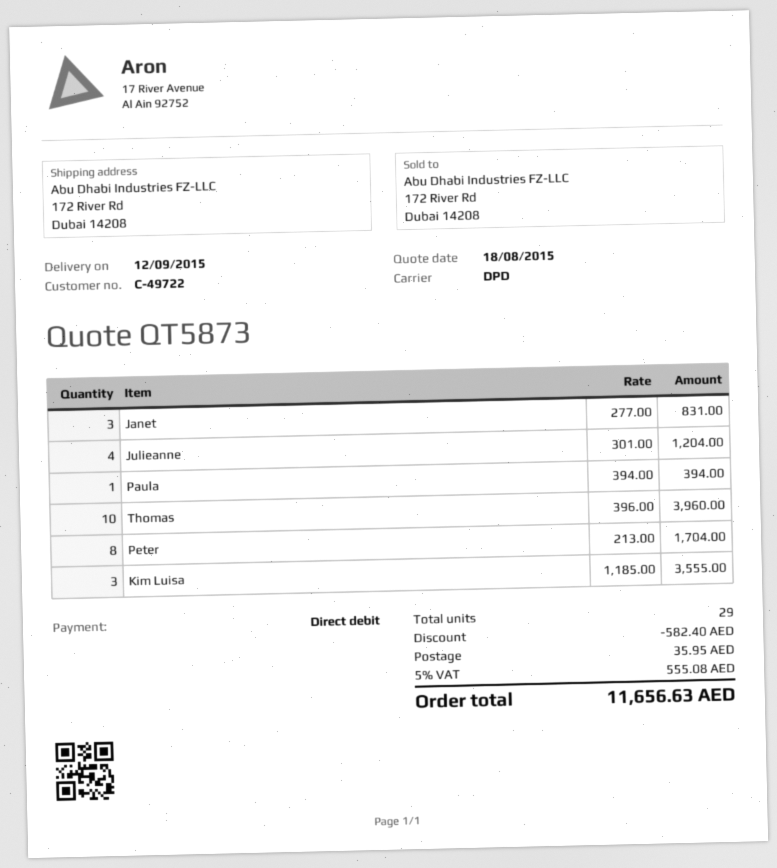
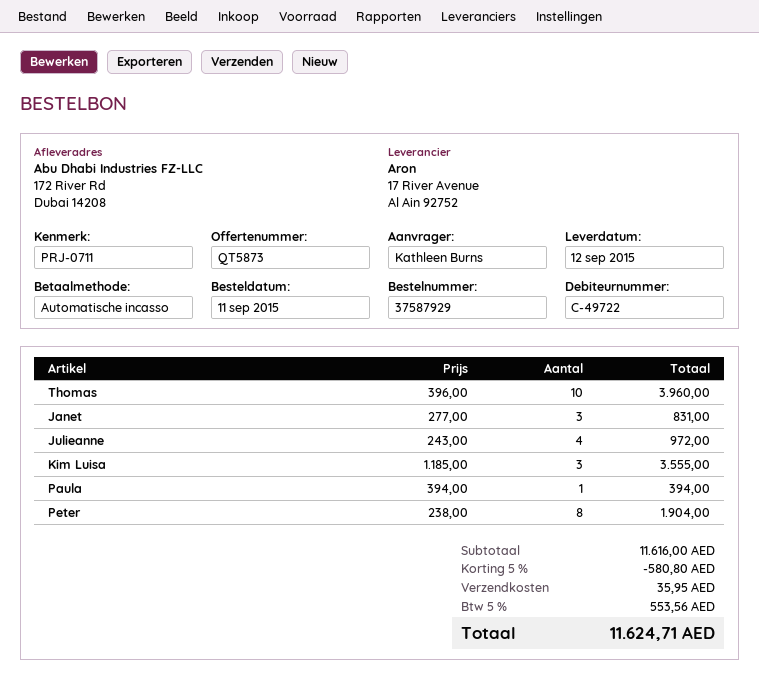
Julieanne: 4 x 301.00 = 1204.00 -> 4 x 243.00 = 972.00
Peter: 8 x 213.00 = 1704.00 -> 8 x 238.00 = 1904.00
discount: 582.40 -> 580.80
tax: 5% = 555.08 -> 5% = 553.56
total: 11656.63 -> 11624.71

